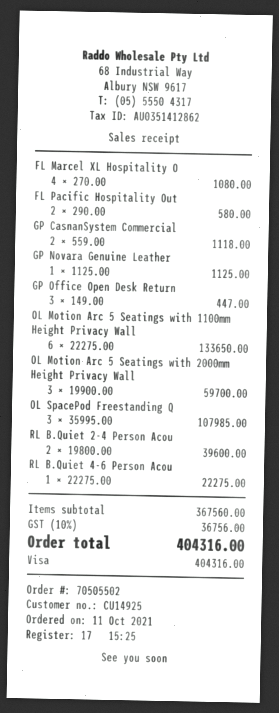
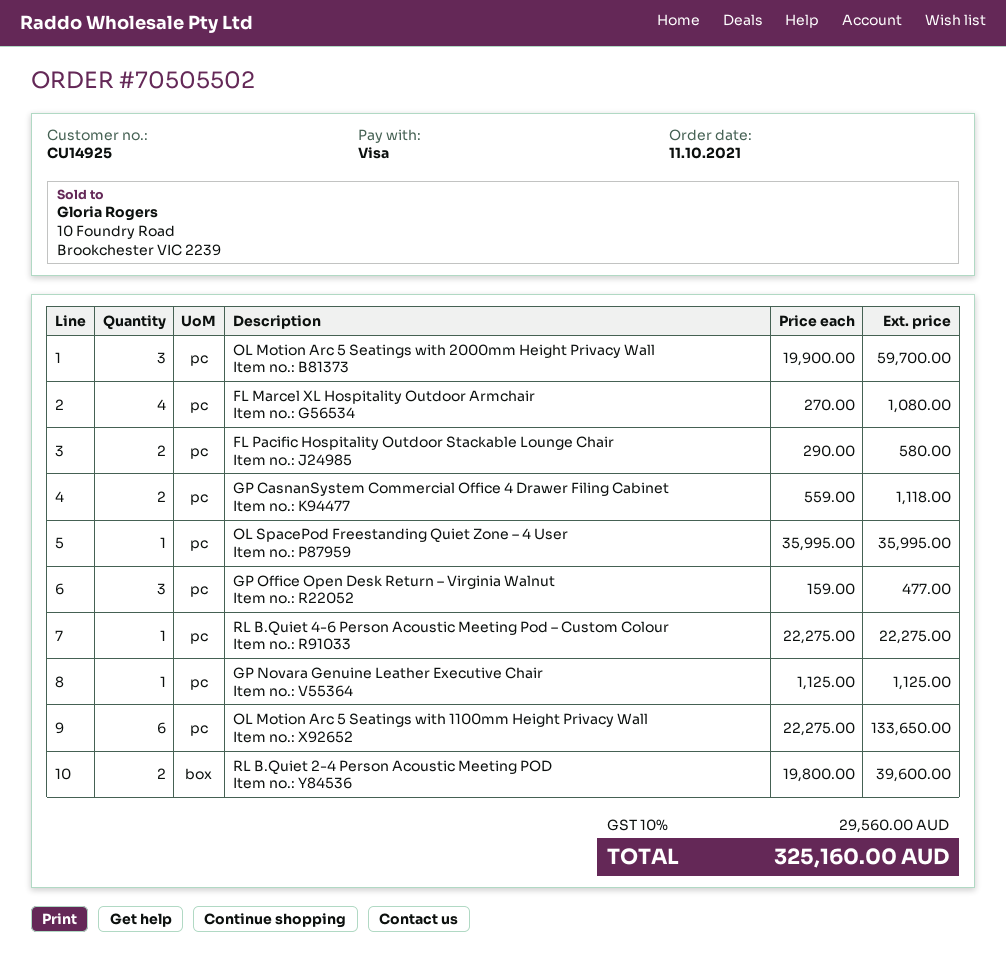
GP Office Open Desk Return: 3 x 149.00 = 447.00 -> 3 x 159.00 = 477.00
OL SpacePod Freestanding Q: 3 x 35995.00 = 107985.00 -> 1 x 35995.00 = 35995.00
tax: 10% = 36756.00 -> 10% = 29560.00
total: 404316.00 -> 325160.00

